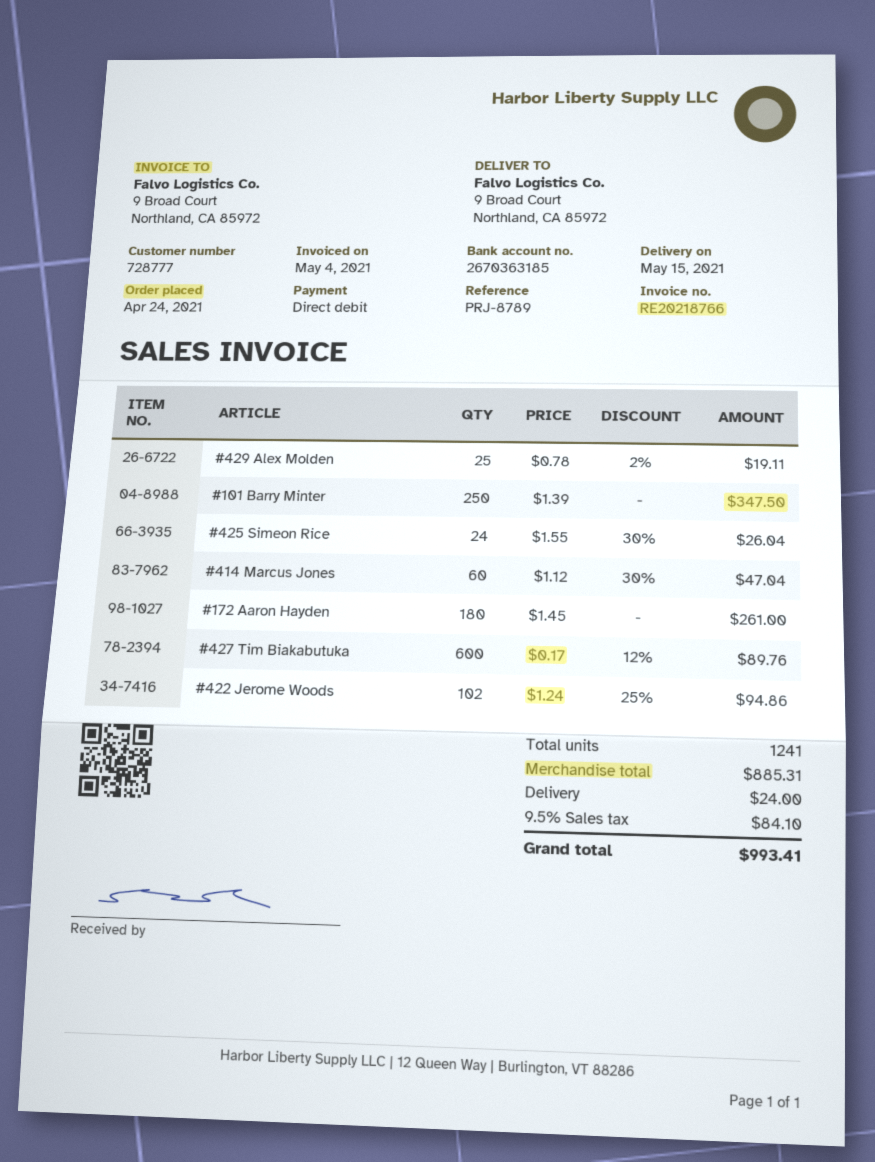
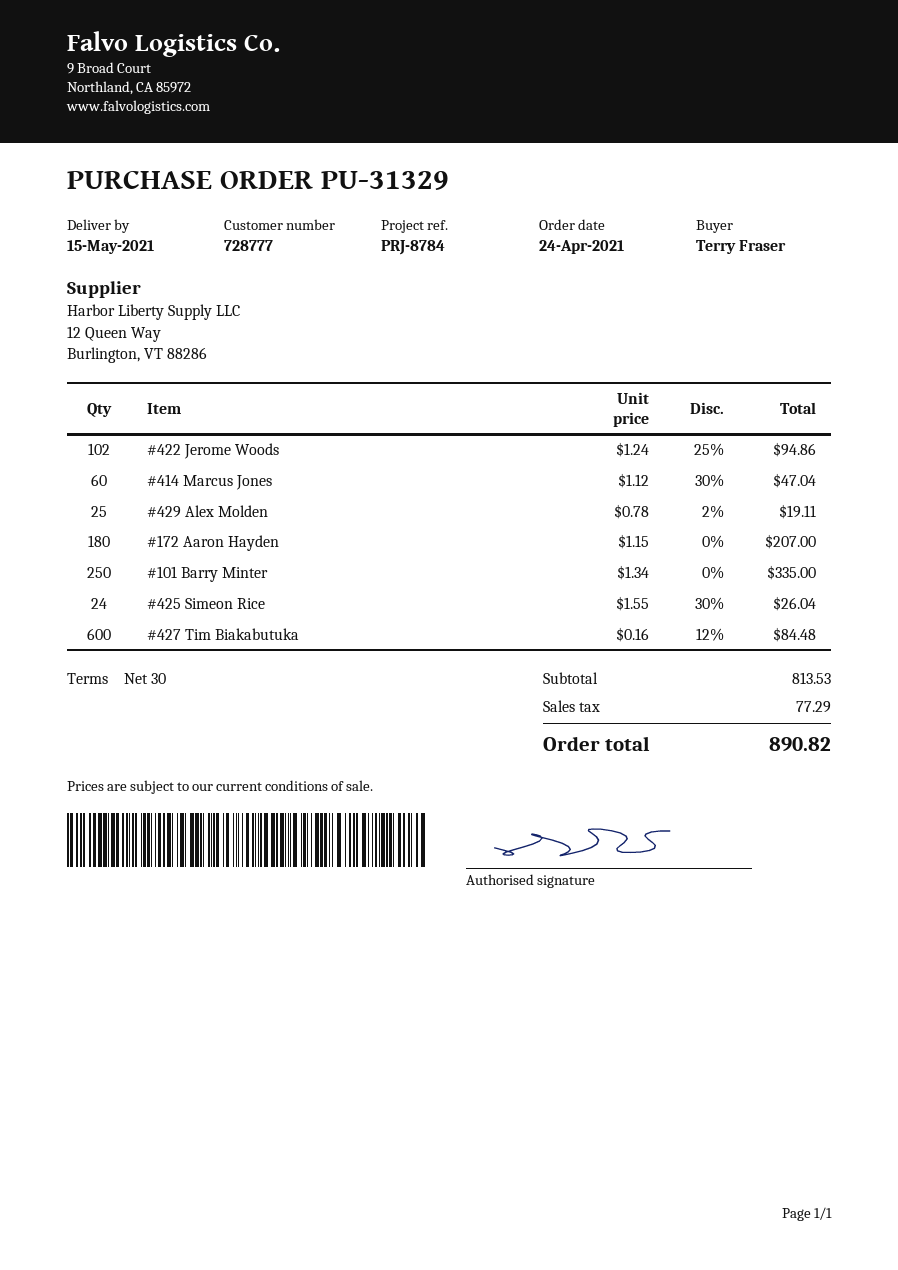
reference: PRJ-8789 -> PRJ-8784
#101 Barry Minter: 250 x 1.39 = 347.50 -> 250 x 1.34 = 335.00
#172 Aaron Hayden: 180 x 1.45 = 261.00 -> 180 x 1.15 = 207.00
#427 Tim Biakabutuka: 600 x 0.17 - 12% = 89.76 -> 600 x 0.16 - 12% = 84.48
subtotal: 885.31 -> 813.53
shipping: 24.00 -> none
tax: 84.10 -> 77.29
total: 993.41 -> 890.82

